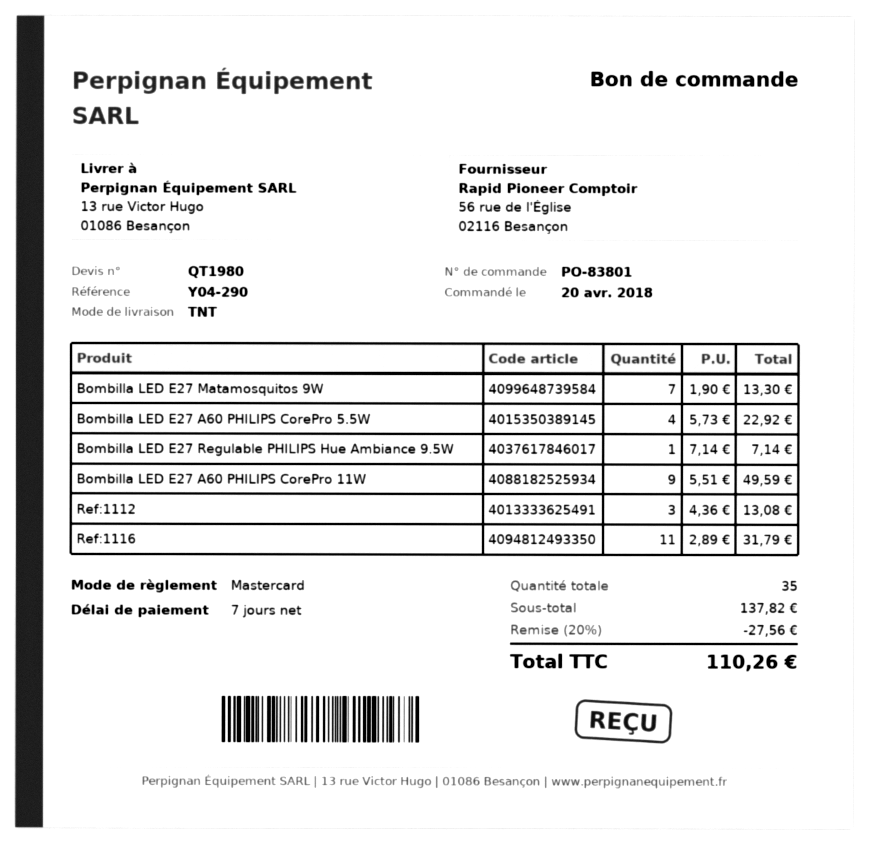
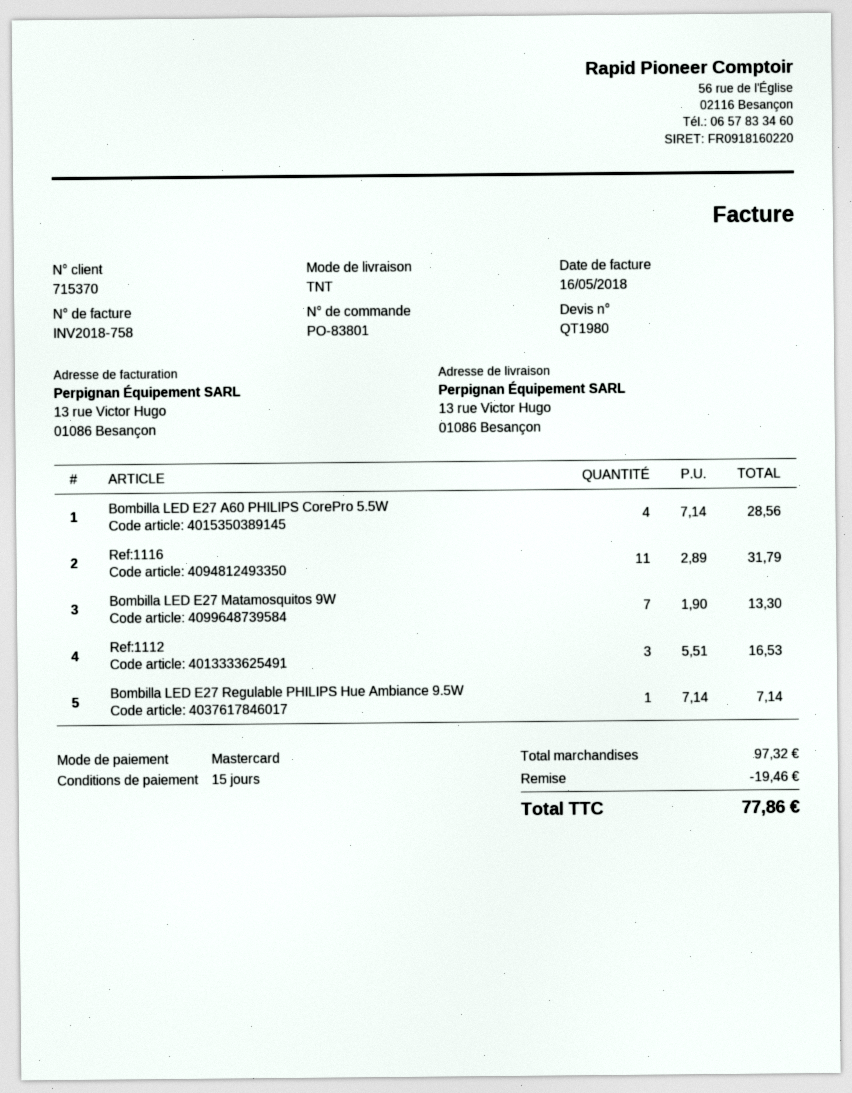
payment terms: 7 days -> 15 days
Bombilla LED E27 A60 PHILIPS CorePro 5.5W: 4 x 5.73 = 22.92 -> 4 x 7.14 = 28.56
Bombilla LED E27 A60 PHILIPS CorePro 11W: 9 x 5.51 = 49.59 -> none
Ref:1112: 3 x 4.36 = 13.08 -> 3 x 5.51 = 16.53
subtotal: 137.82 -> 97.32
discount: 27.56 -> 19.46
total: 110.26 -> 77.86

